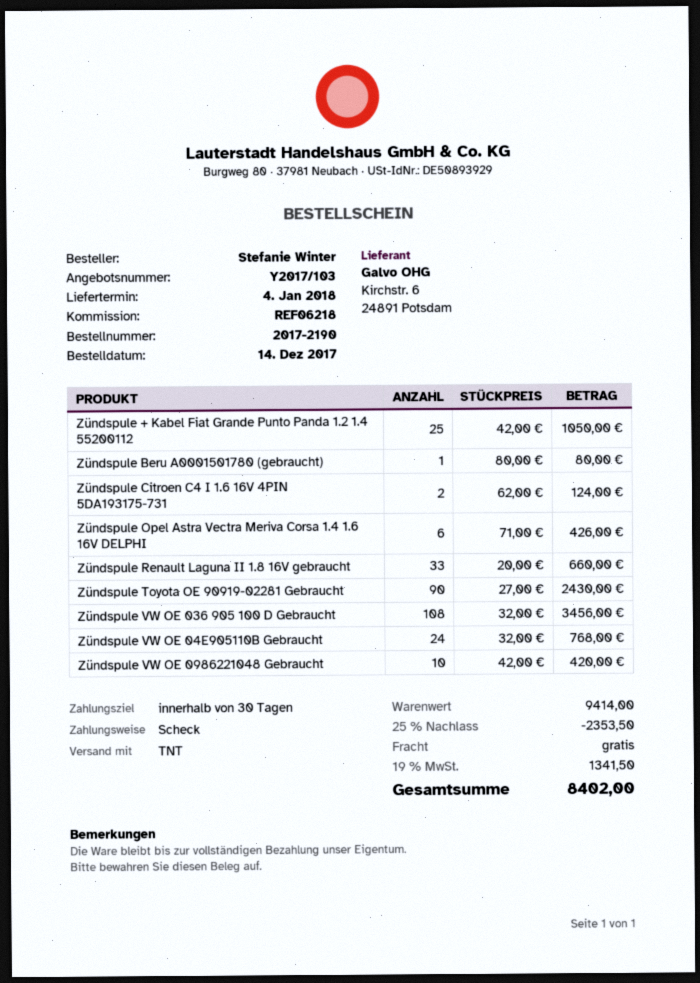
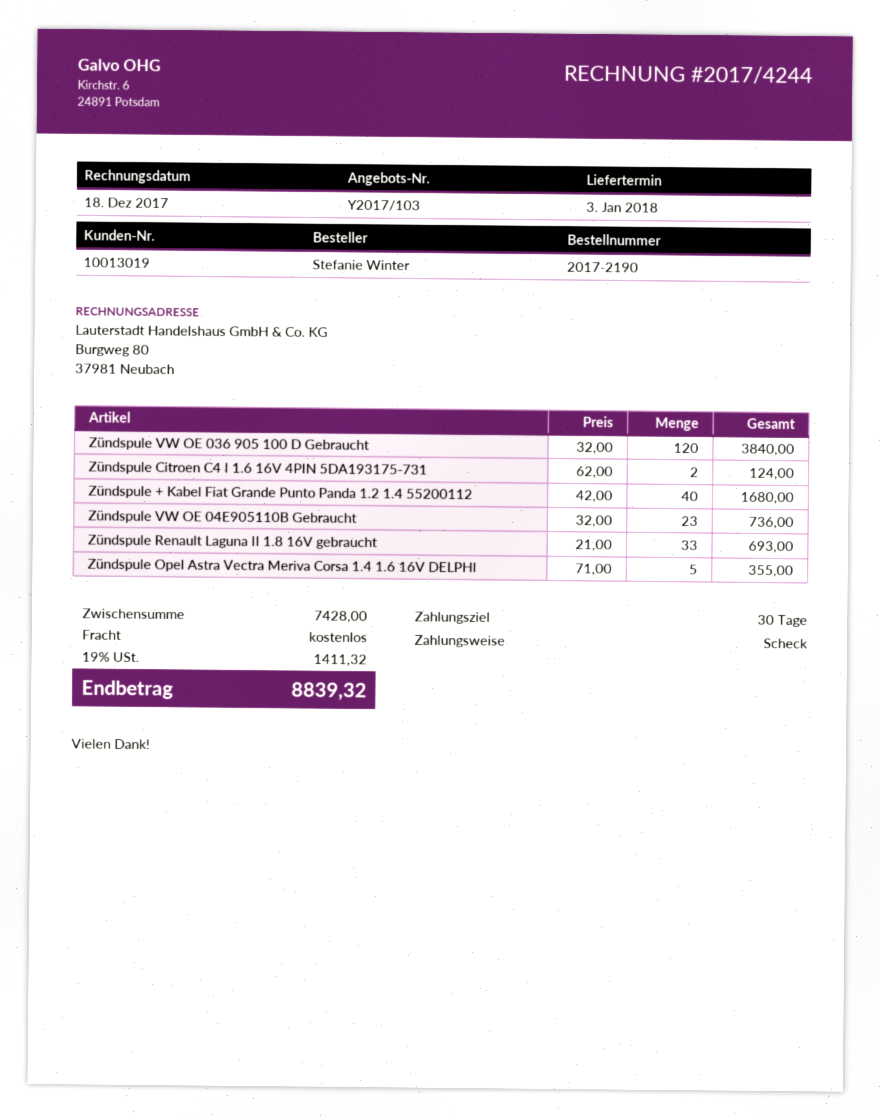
delivery date: 2018-01-04 -> 2018-01-03
Zündspule + Kabel Fiat Grande Punto Panda 1.2 1.4 55200112: 25 x 42.00 = 1050.00 -> 40 x 42.00 = 1680.00
Zündspule Beru A0001501780 (gebraucht): 1 x 80.00 = 80.00 -> none
Zündspule Opel Astra Vectra Meriva Corsa 1.4 1.6 16V DELPHI: 6 x 71.00 = 426.00 -> 5 x 71.00 = 355.00
Zündspule Renault Laguna II 1.8 16V gebraucht: 33 x 20.00 = 660.00 -> 33 x 21.00 = 693.00
Zündspule Toyota OE 90919-02281 Gebraucht: 90 x 27.00 = 2430.00 -> none
Zündspule VW OE 036 905 100 D Gebraucht: 108 x 32.00 = 3456.00 -> 120 x 32.00 = 3840.00
Zündspule VW OE 04E905110B Gebraucht: 24 x 32.00 = 768.00 -> 23 x 32.00 = 736.00
Zündspule VW OE 0986221048 Gebraucht: 10 x 42.00 = 420.00 -> none
subtotal: 9414.00 -> 7428.00
discount: 25% = 2353.50 -> none
tax: 19% = 1341.50 -> 19% = 1411.32
total: 8402.00 -> 8839.32

